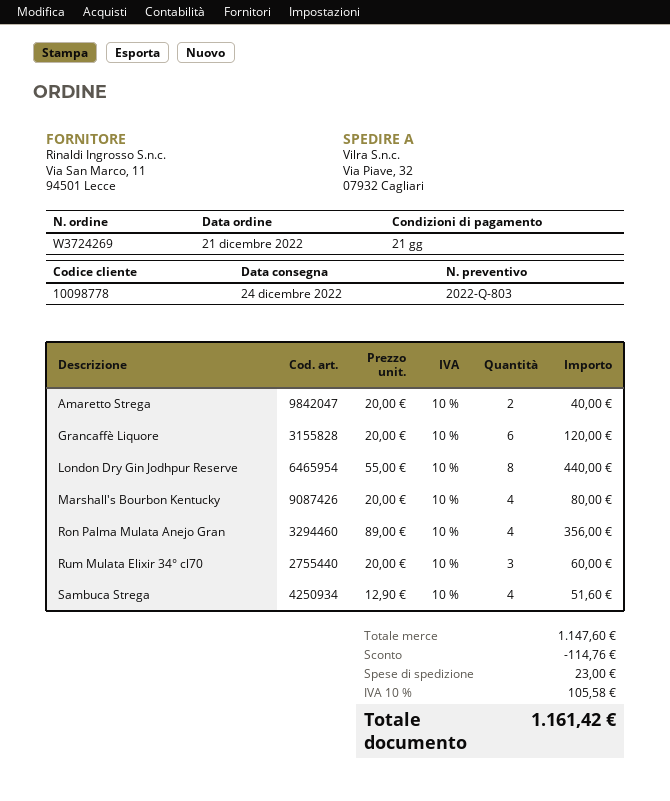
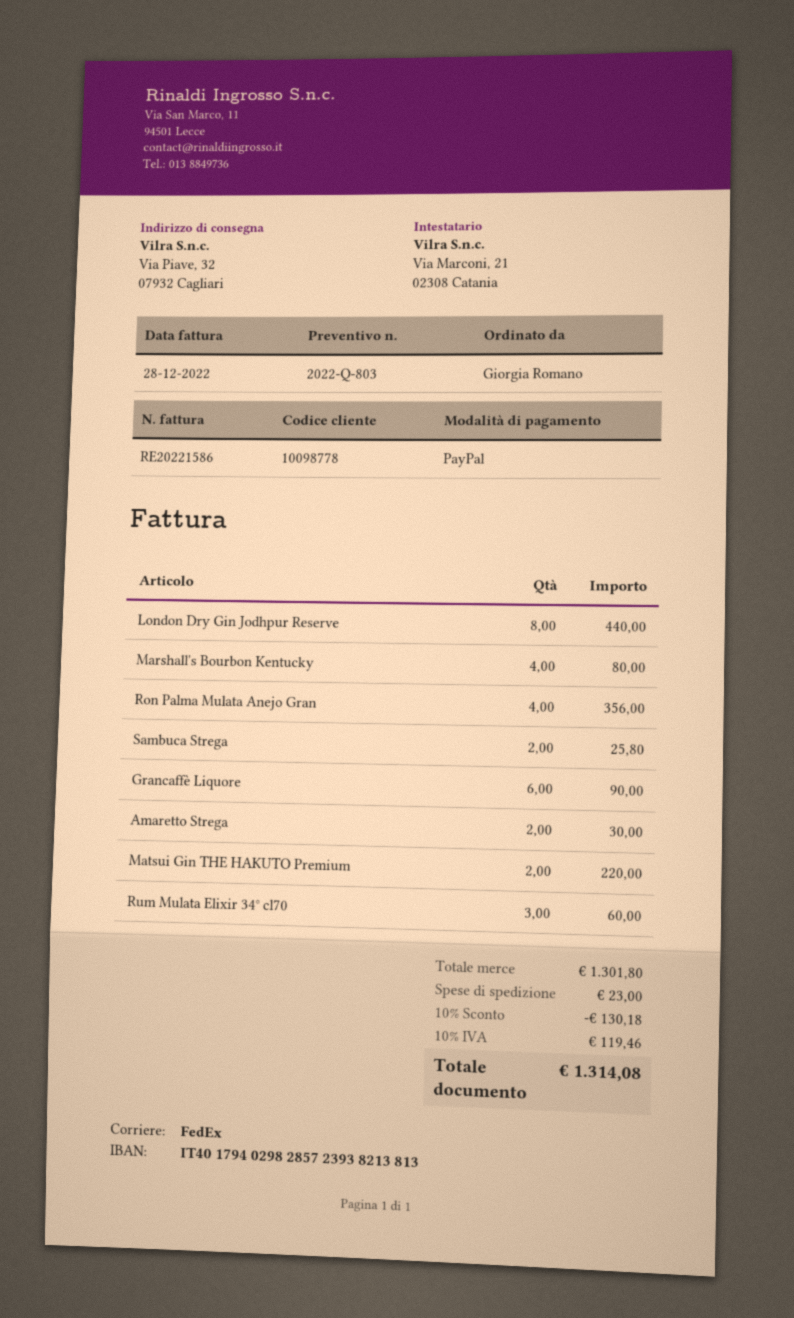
Amaretto Strega: 2 for 40.00 -> 2 for 30.00
Grancaffè Liquore: 6 for 120.00 -> 6 for 90.00
Sambuca Strega: 4 for 51.60 -> 2 for 25.80
Matsui Gin THE HAKUTO Premium: none -> 2 for 220.00
subtotal: 1147.60 -> 1301.80
discount: 114.76 -> 130.18
tax: 10% = 105.58 -> 10% = 119.46
total: 1161.42 -> 1314.08

